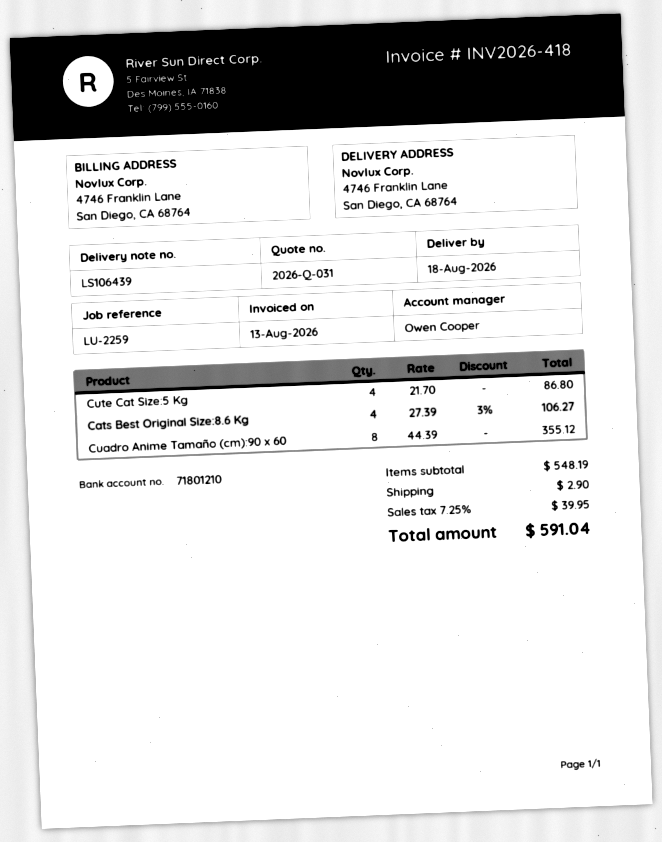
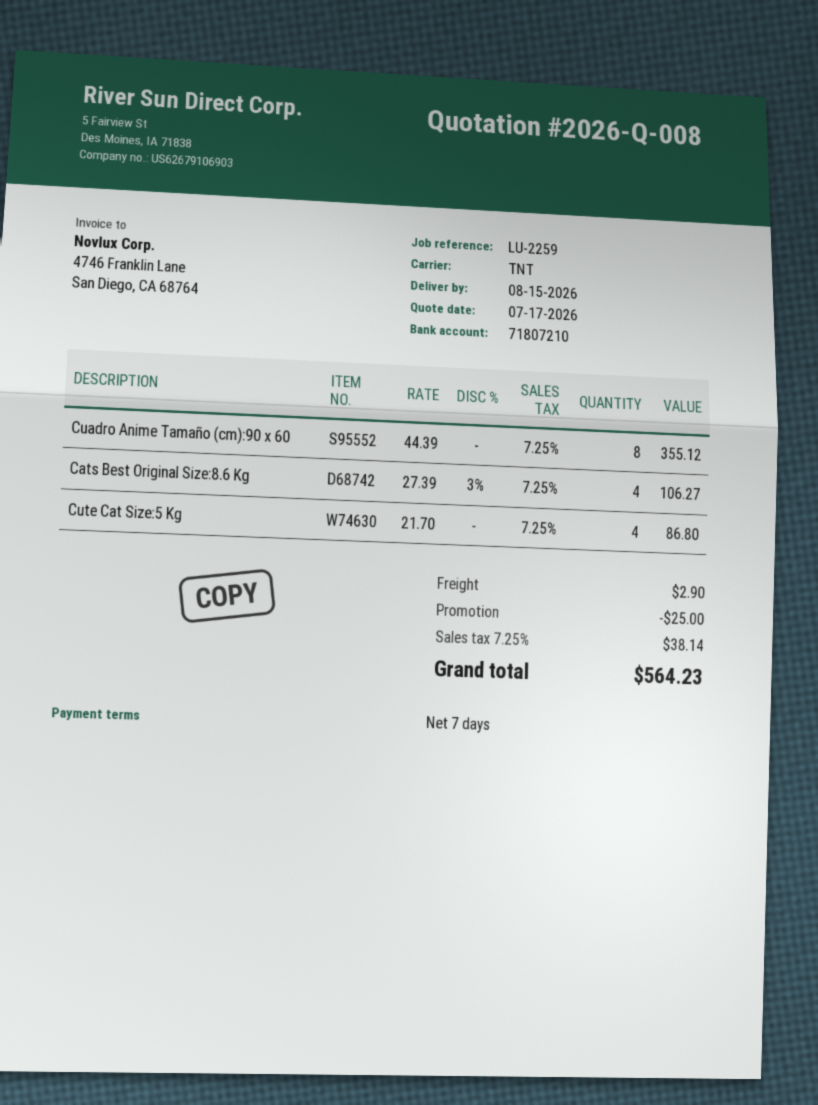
quote number: 2026-Q-031 -> 2026-Q-008
delivery date: 2026-08-18 -> 2026-08-15
bank account: 71801210 -> 71807210
discount: none -> 25.00
tax: 7.25% = 39.95 -> 7.25% = 38.14
total: 591.04 -> 564.23

